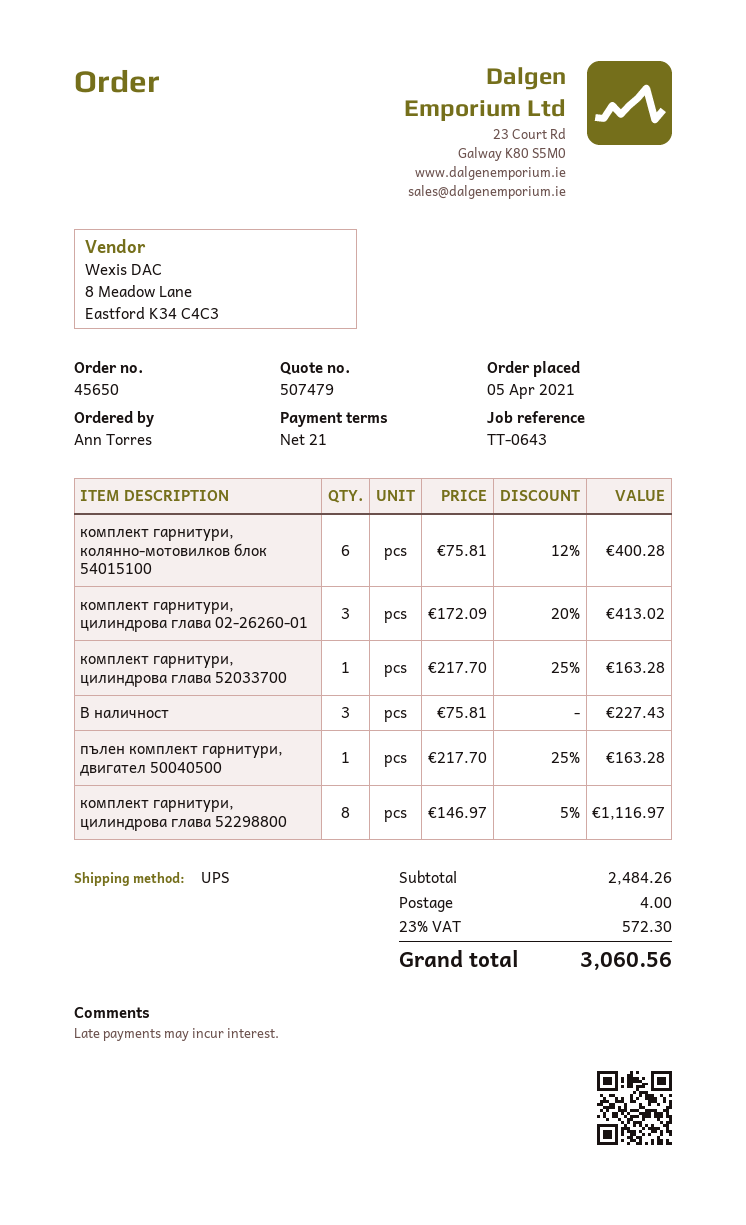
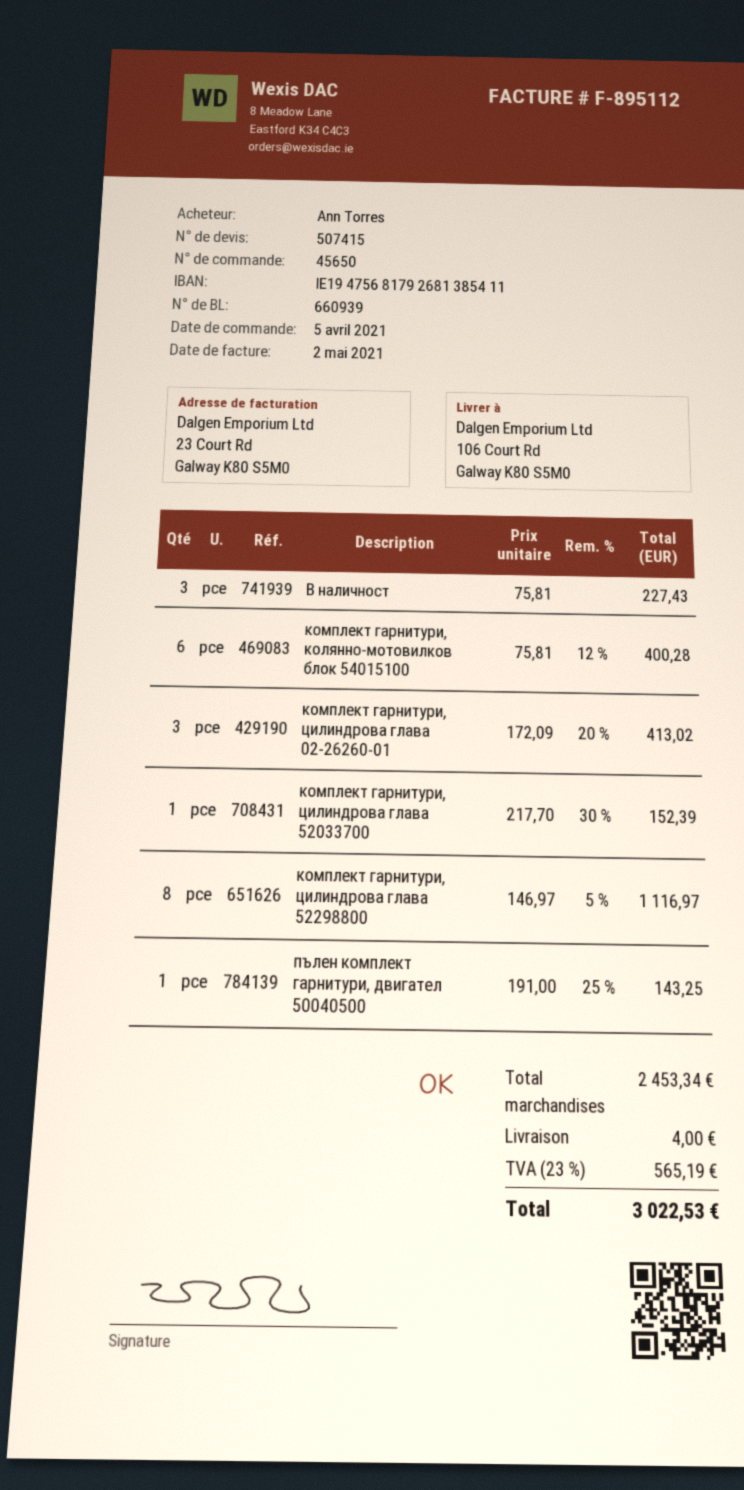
quote number: 507479 -> 507415
комплект гарнитури, цилиндрова глава 52033700: 1 x 217.70 - 25% = 163.28 -> 1 x 217.70 - 30% = 152.39
пълен комплект гарнитури, двигател 50040500: 1 x 217.70 - 25% = 163.28 -> 1 x 191.00 - 25% = 143.25
subtotal: 2484.26 -> 2453.34
tax: 23% = 572.30 -> 23% = 565.19
total: 3060.56 -> 3022.53

